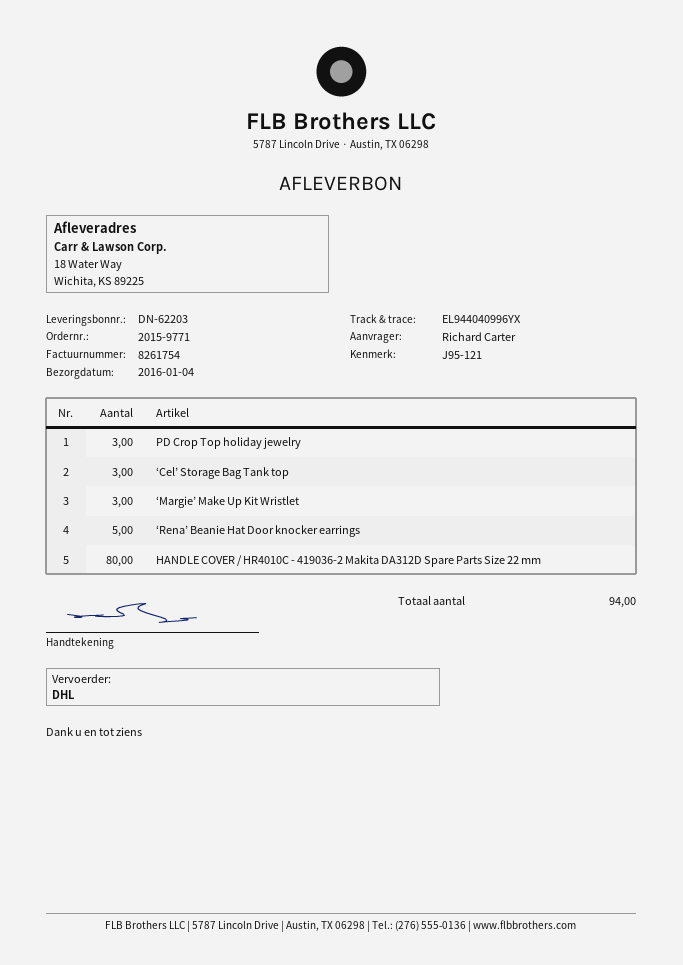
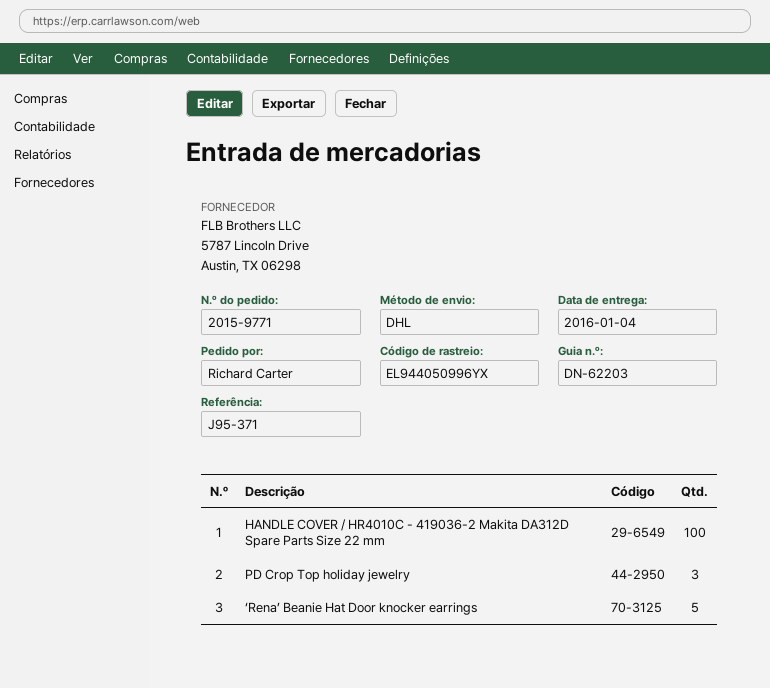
reference: J95-121 -> J95-371
tracking number: EL944040996YX -> EL944050996YX
‘Cel’ Storage Bag Tank top: 3 -> none
‘Margie’ Make Up Kit Wristlet: 3 -> none
HANDLE COVER / HR4010C - 419036-2 Makita DA312D Spare Parts Size 22 mm: 80 -> 100

